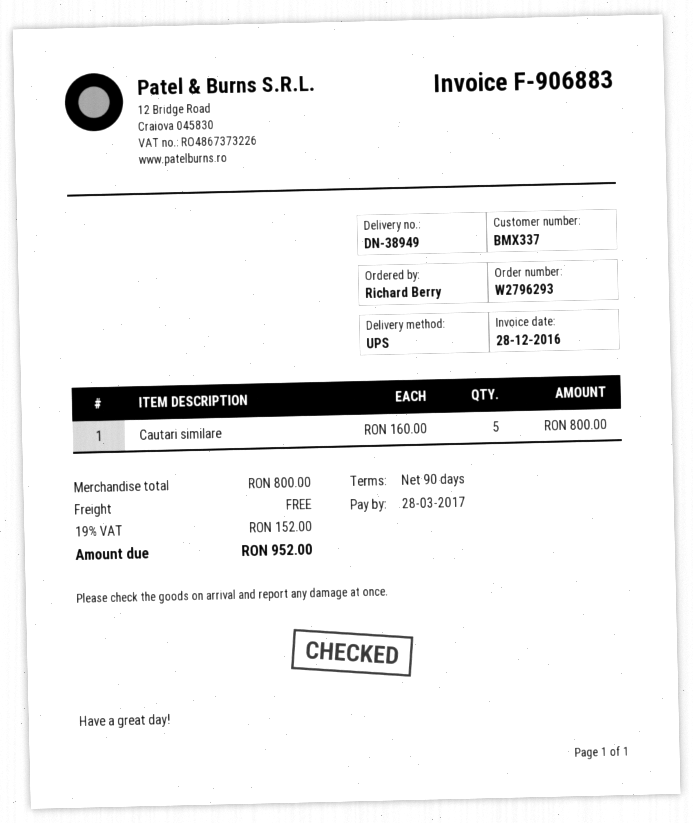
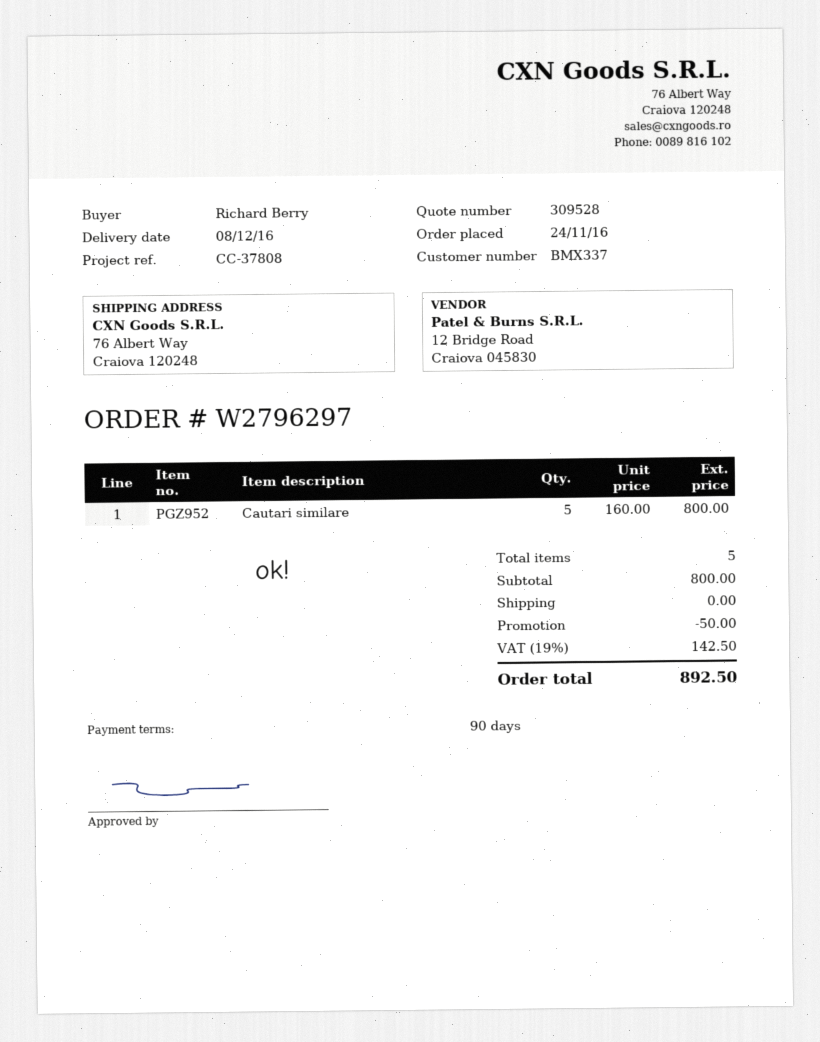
order number: W2796293 -> W2796297
discount: none -> 50.00
tax: 19% = 152.00 -> 19% = 142.50
total: 952.00 -> 892.50

